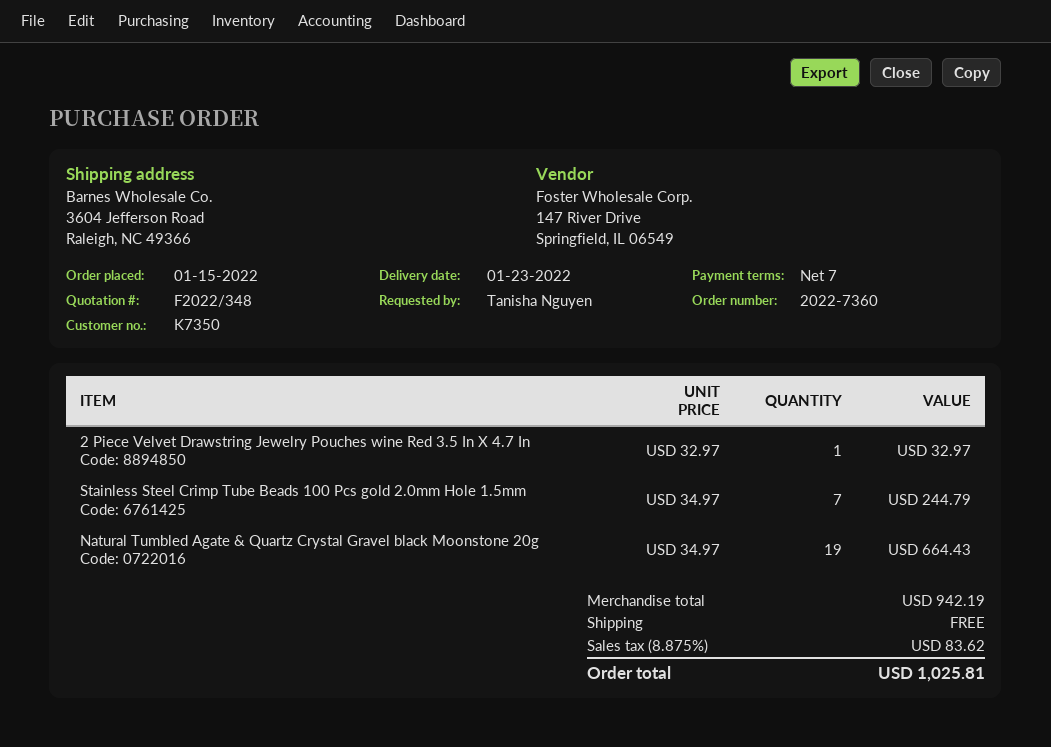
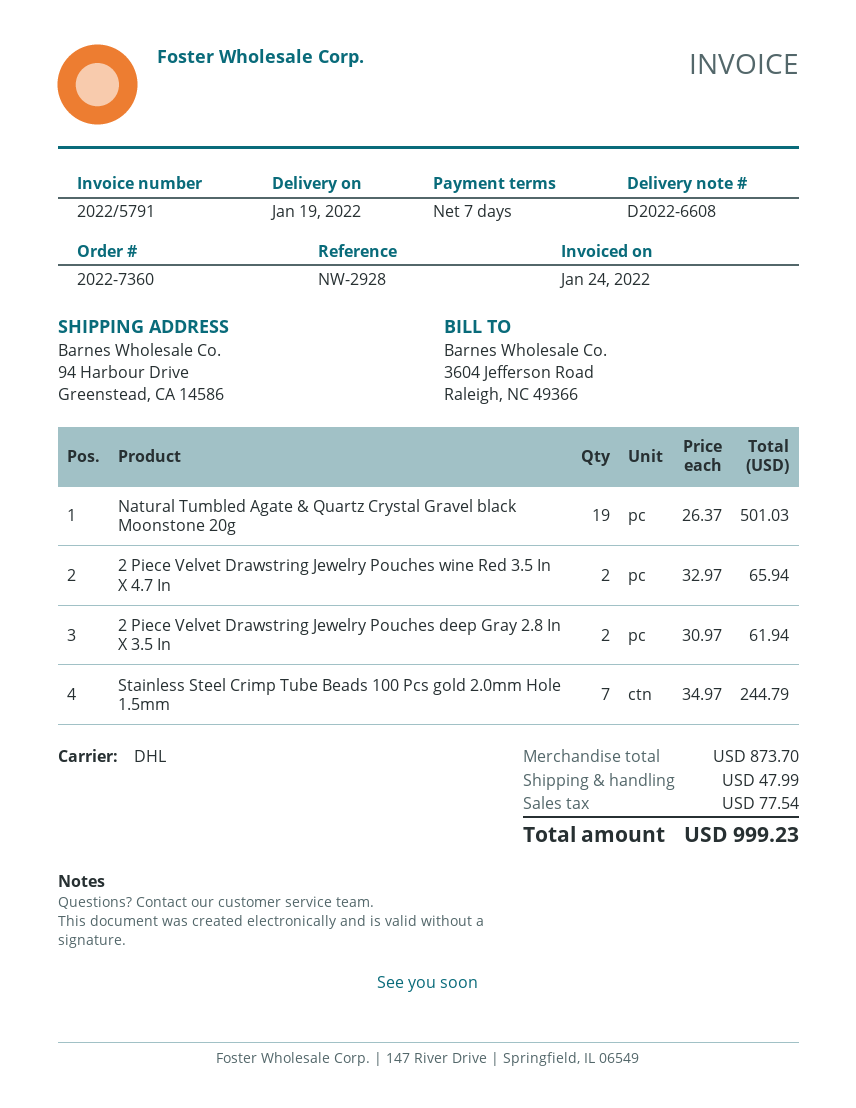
delivery date: 2022-01-23 -> 2022-01-19
ship to: 3604 Jefferson Road, Raleigh, NC 49366 -> 94 Harbour Drive, Greenstead, CA 14586
2 Piece Velvet Drawstring Jewelry Pouches wine Red 3.5 In X 4.7 In: 1 x 32.97 = 32.97 -> 2 x 32.97 = 65.94
Natural Tumbled Agate & Quartz Crystal Gravel black Moonstone 20g: 19 x 34.97 = 664.43 -> 19 x 26.37 = 501.03
2 Piece Velvet Drawstring Jewelry Pouches deep Gray 2.8 In X 3.5 In: none -> 2 x 30.97 = 61.94
subtotal: 942.19 -> 873.70
shipping: 0.00 -> 47.99
tax: 83.62 -> 77.54
total: 1025.81 -> 999.23

